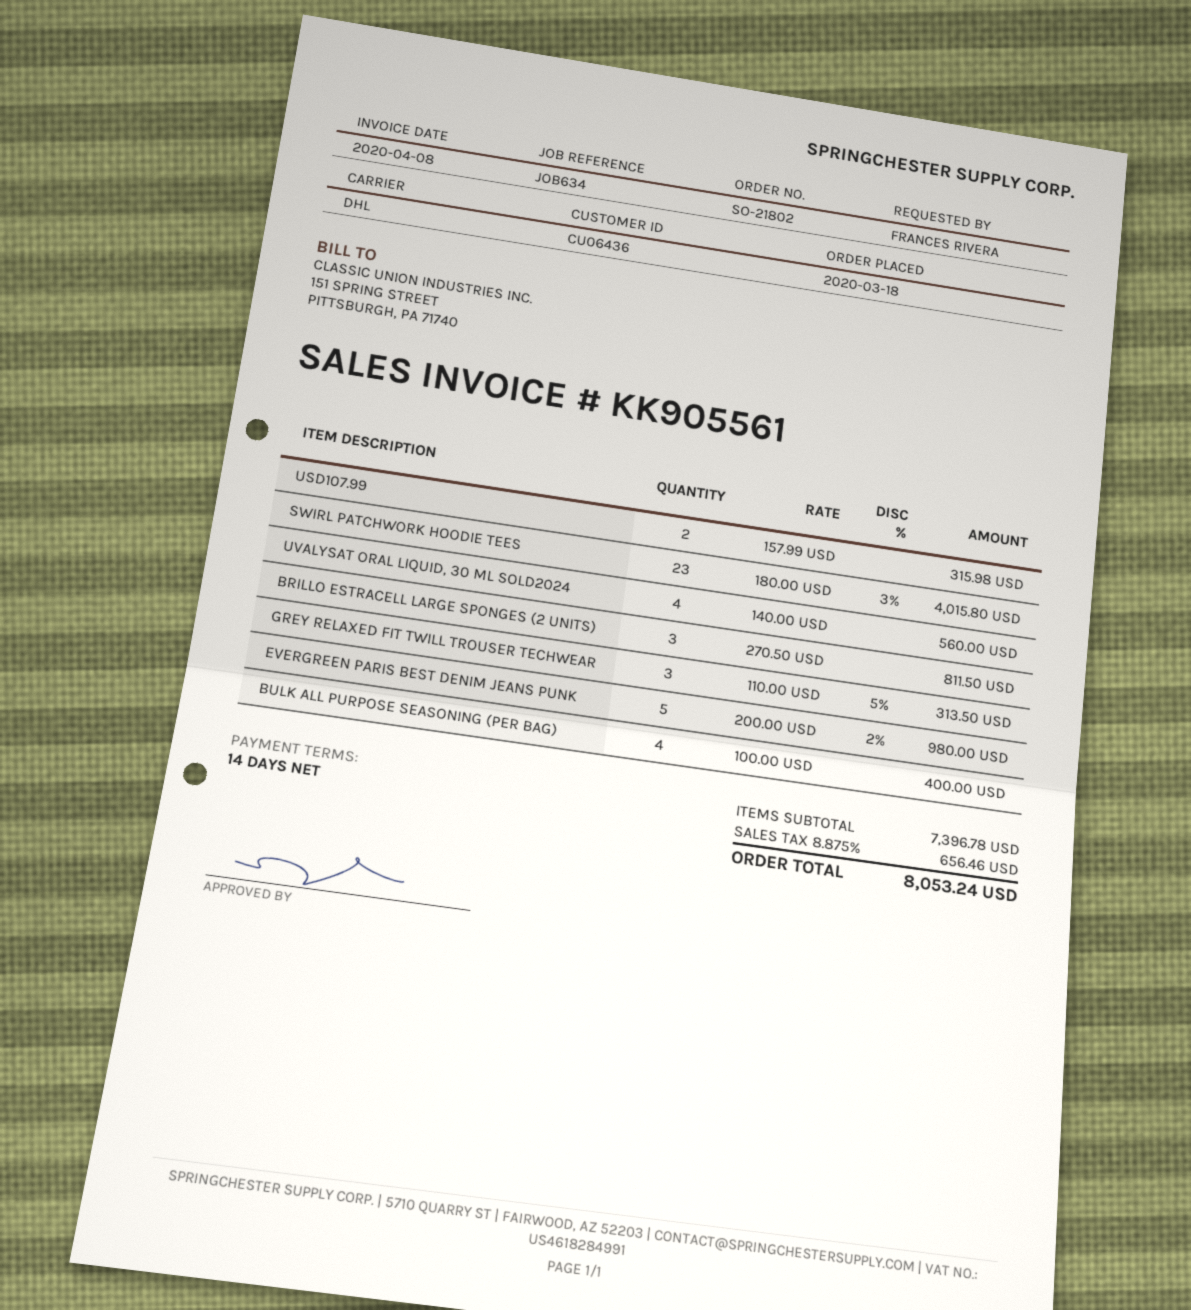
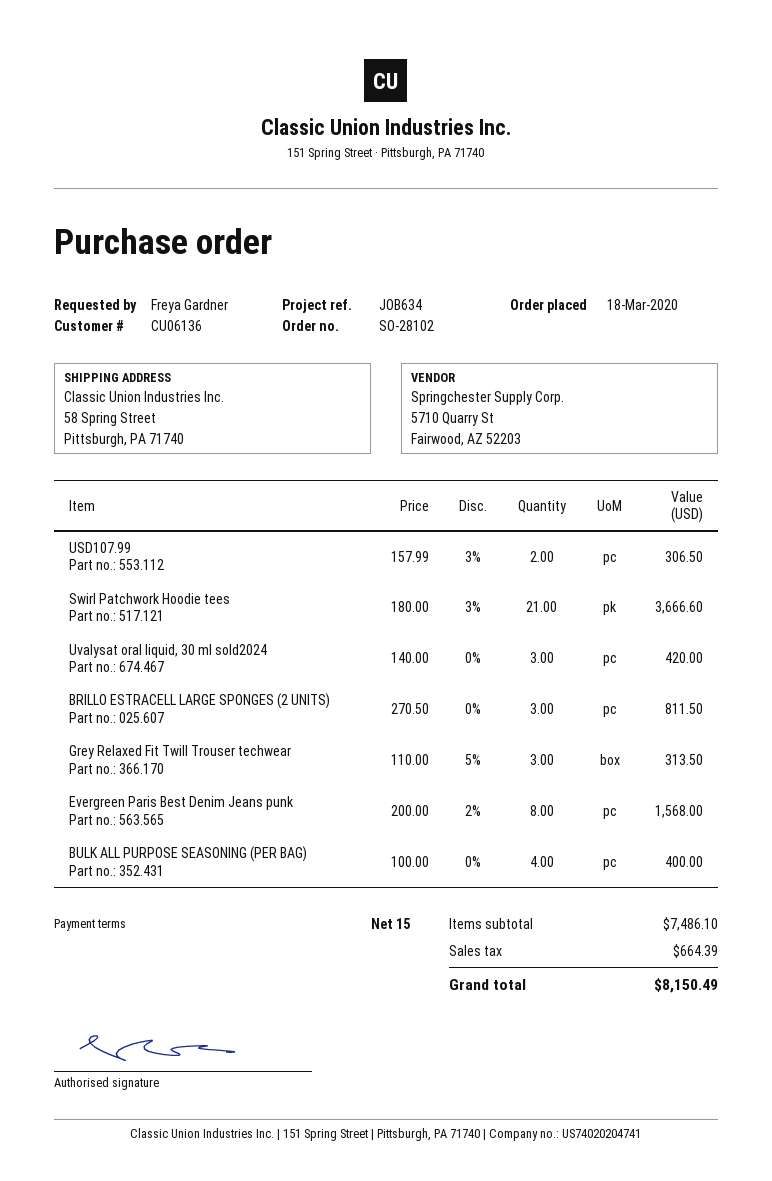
order number: SO-21802 -> SO-28102
payment terms: 14 days -> 15 days
customer number: CU06436 -> CU06136
ordered by: FRANCES RIVERA -> Freya Gardner
USD107.99: 2 x 157.99 = 315.98 -> 2 x 157.99 - 3% = 306.50
SWIRL PATCHWORK HOODIE TEES: 23 x 180.00 - 3% = 4015.80 -> 21 x 180.00 - 3% = 3666.60
UVALYSAT ORAL LIQUID, 30 ML SOLD2024: 4 x 140.00 = 560.00 -> 3 x 140.00 = 420.00
EVERGREEN PARIS BEST DENIM JEANS PUNK: 5 x 200.00 - 2% = 980.00 -> 8 x 200.00 - 2% = 1568.00
subtotal: 7396.78 -> 7486.10
tax: 656.46 -> 664.39
total: 8053.24 -> 8150.49

